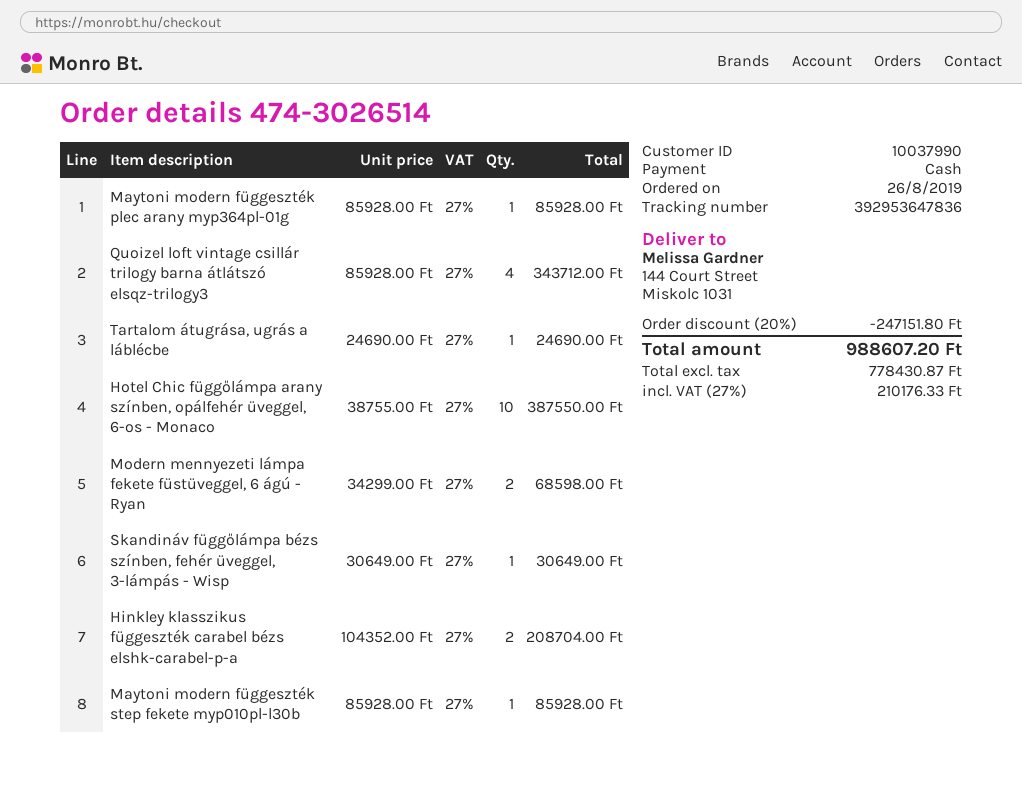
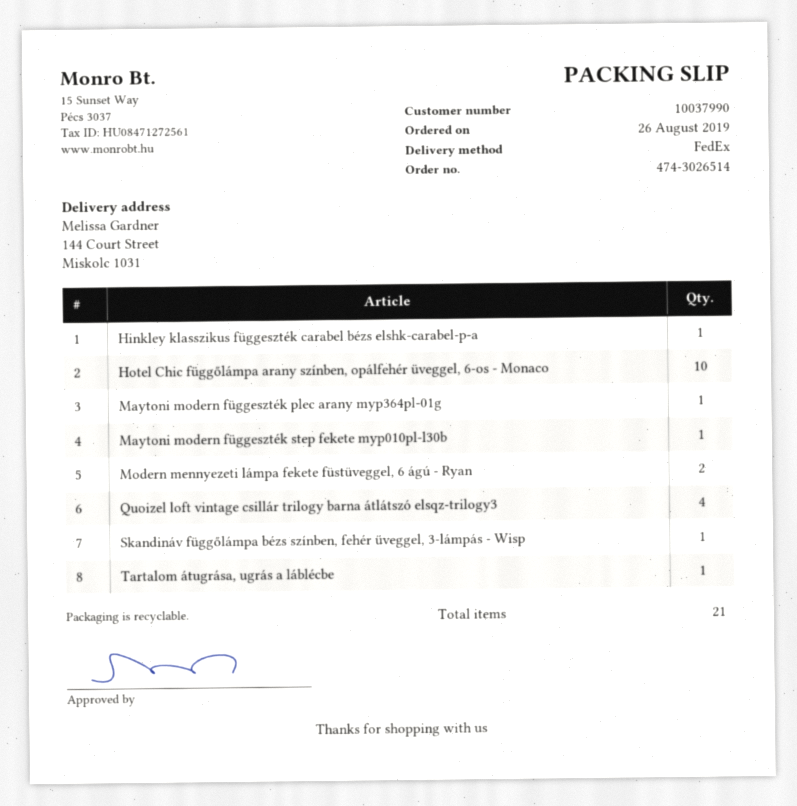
Hinkley klasszikus függeszték carabel bézs elshk-carabel-p-a: 2 -> 1

